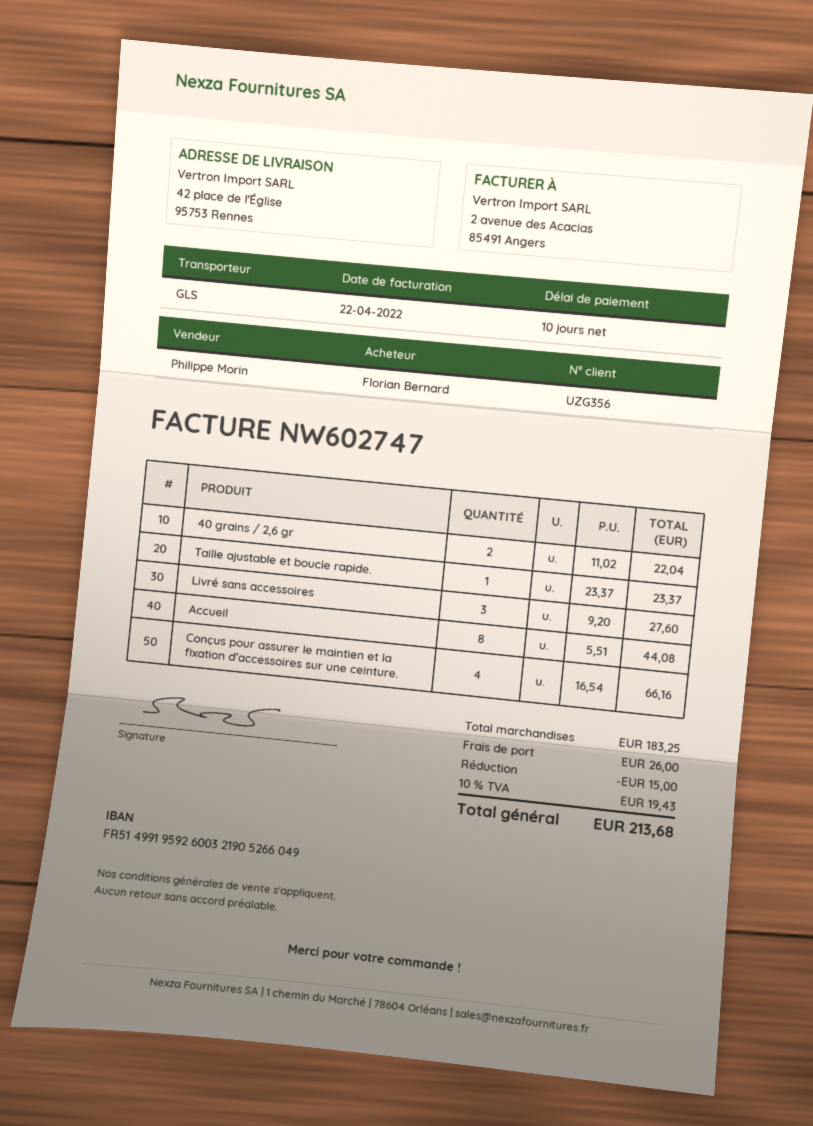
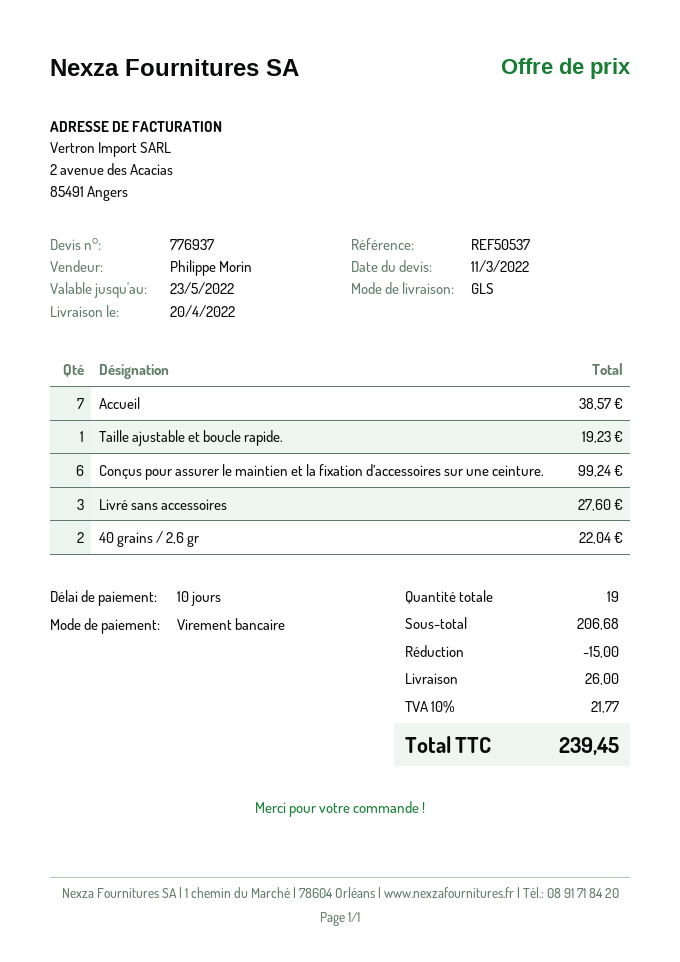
Taille ajustable et boucle rapide.: 1 for 23.37 -> 1 for 19.23
Accueil: 8 for 44.08 -> 7 for 38.57
Conçus pour assurer le maintien et la fixation d’accessoires sur une ceinture.: 4 for 66.16 -> 6 for 99.24
subtotal: 183.25 -> 206.68
tax: 10% = 19.43 -> 10% = 21.77
total: 213.68 -> 239.45

